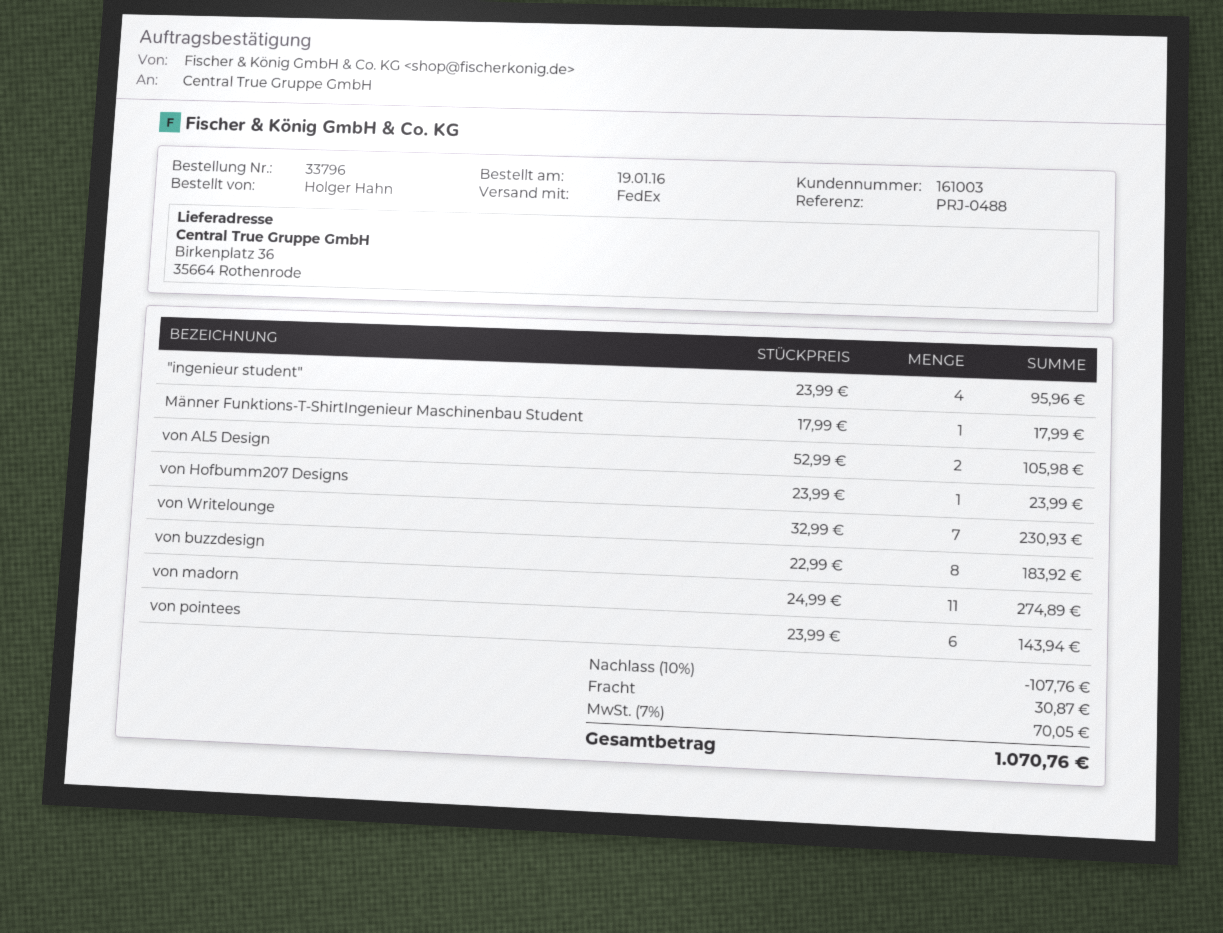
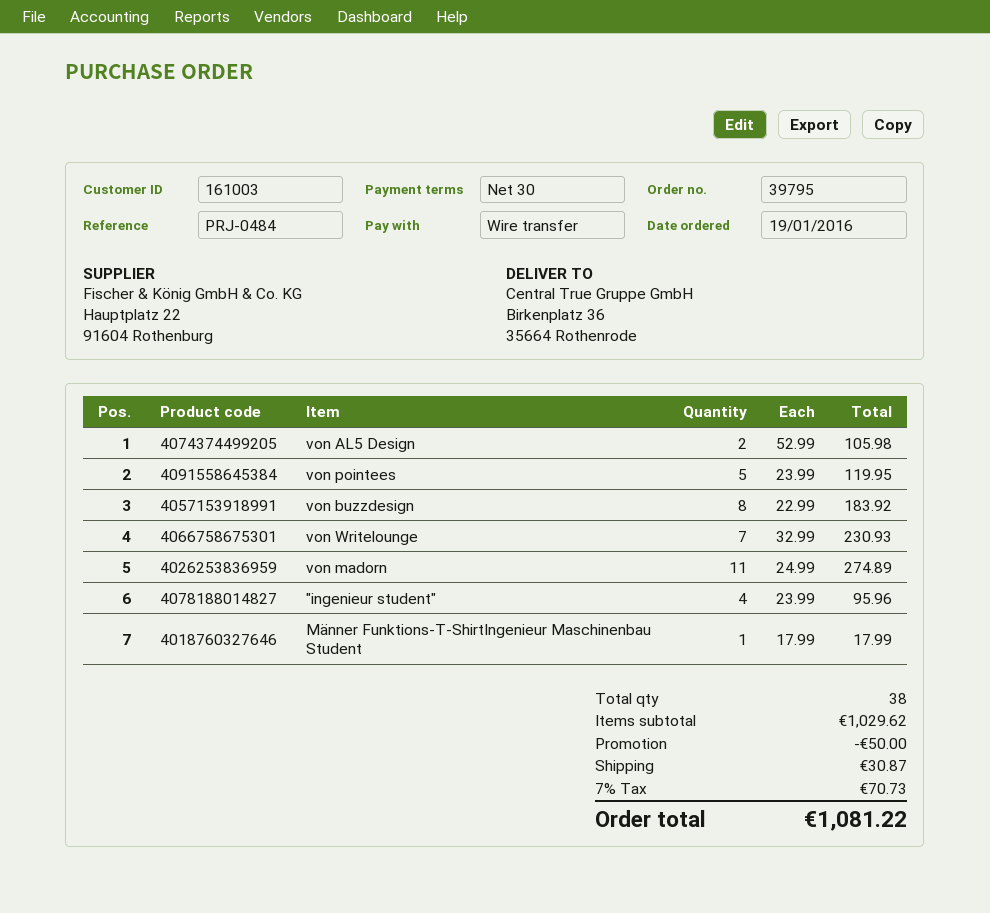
order number: 33796 -> 39795
reference: PRJ-0488 -> PRJ-0484
von Hofbumm207 Designs: 1 x 23.99 = 23.99 -> none
von pointees: 6 x 23.99 = 143.94 -> 5 x 23.99 = 119.95
discount: 107.76 -> 50.00
tax: 7% = 70.05 -> 7% = 70.73
total: 1070.76 -> 1081.22

